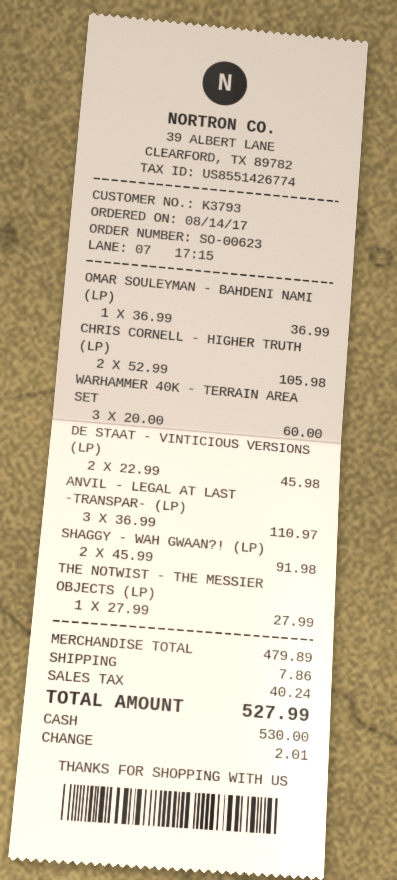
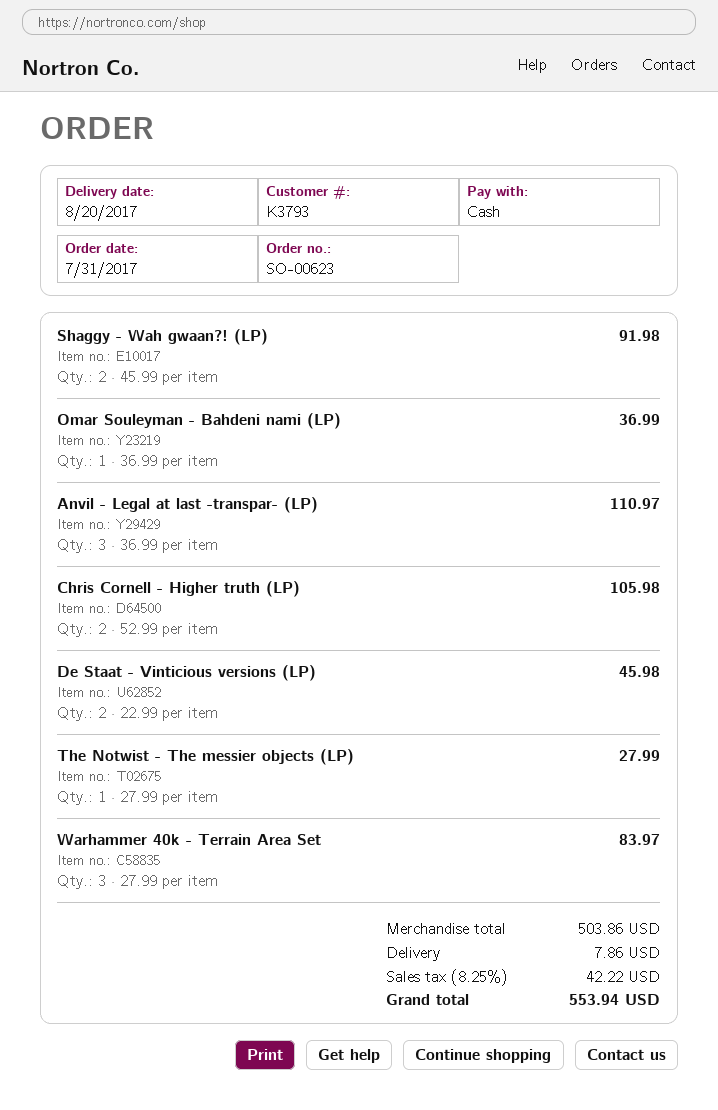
order date: 2017-08-14 -> 2017-07-31
WARHAMMER 40K - TERRAIN AREA SET: 3 x 20.00 = 60.00 -> 3 x 27.99 = 83.97
subtotal: 479.89 -> 503.86
tax: 40.24 -> 42.22
total: 527.99 -> 553.94

